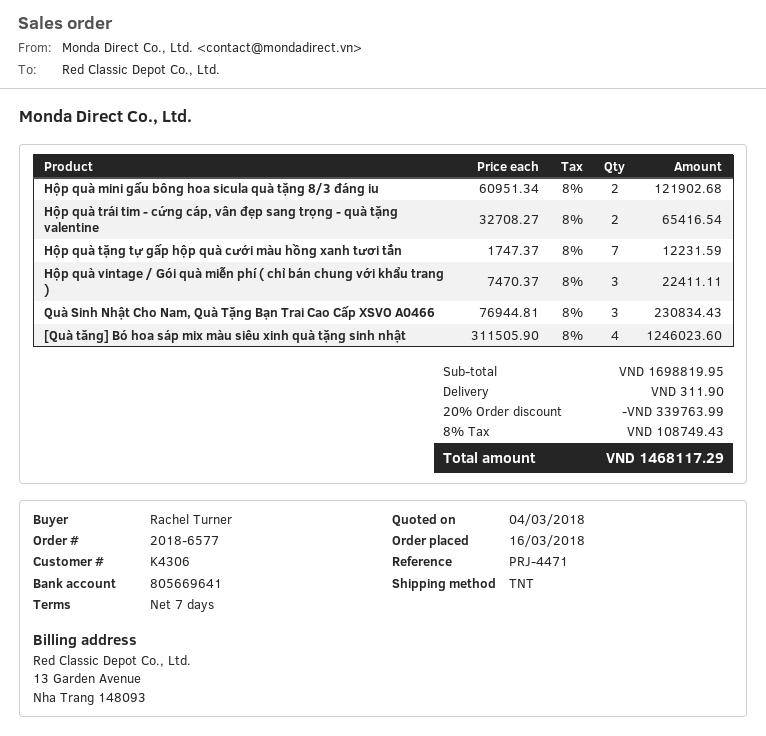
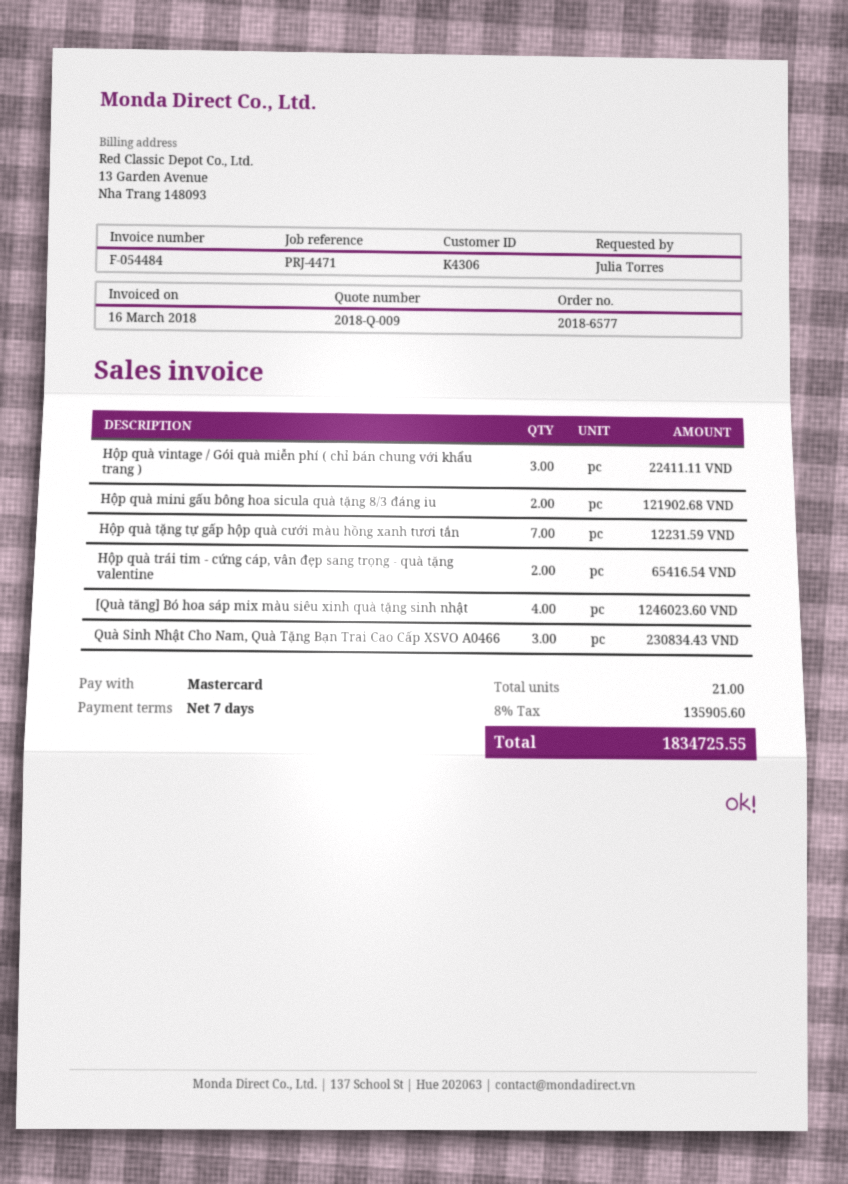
ordered by: Rachel Turner -> Julia Torres
discount: 20% = 339763.99 -> none
shipping: 311.90 -> none
tax: 8% = 108749.43 -> 8% = 135905.60
total: 1468117.29 -> 1834725.55

